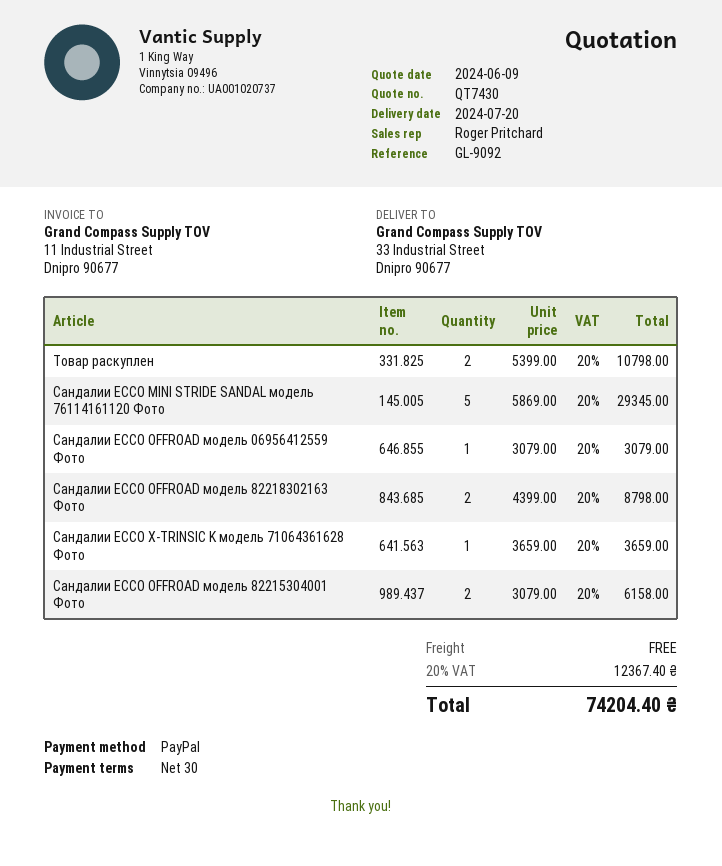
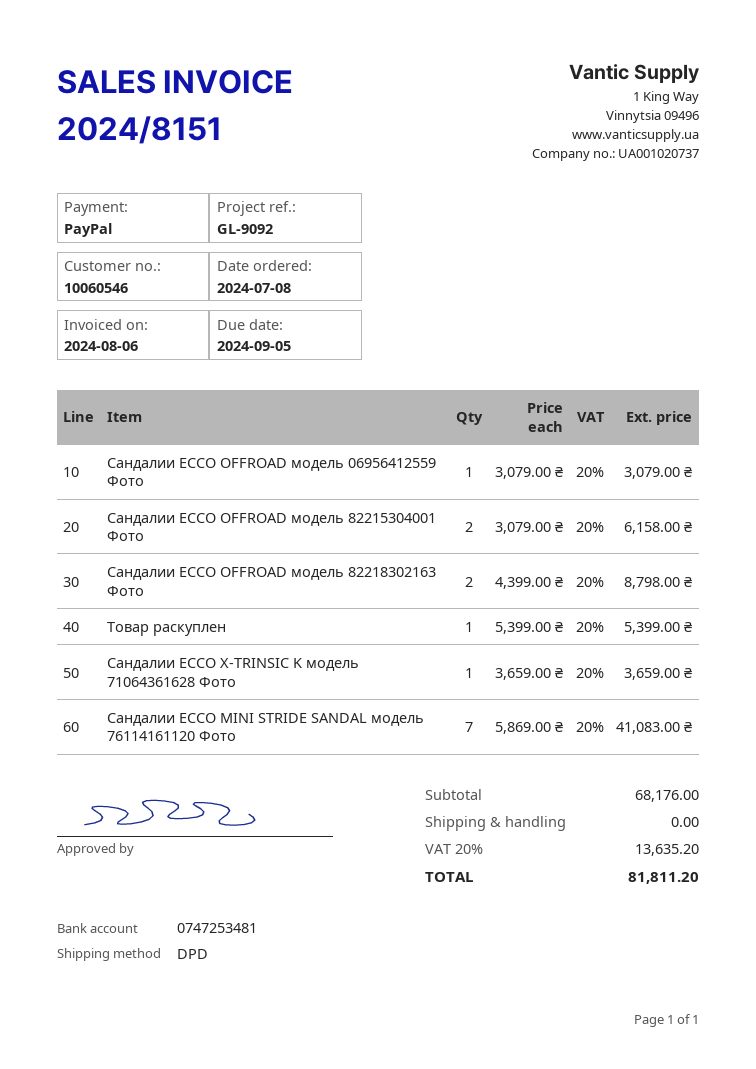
Товар раскуплен: 2 x 5399.00 = 10798.00 -> 1 x 5399.00 = 5399.00
Сандалии ECCO MINI STRIDE SANDAL модель 76114161120 Фото: 5 x 5869.00 = 29345.00 -> 7 x 5869.00 = 41083.00
tax: 20% = 12367.40 -> 20% = 13635.20
total: 74204.40 -> 81811.20

